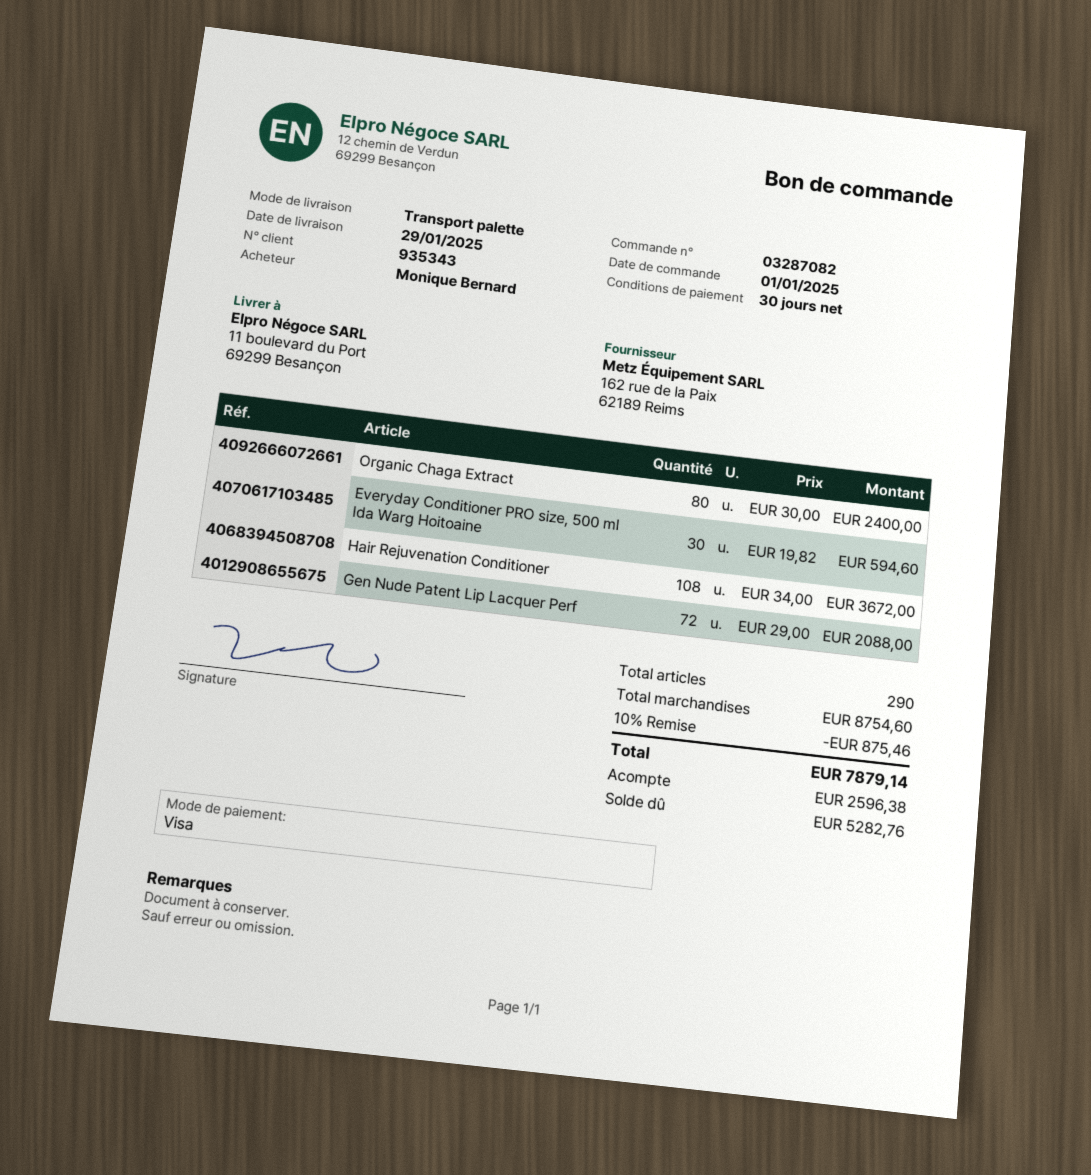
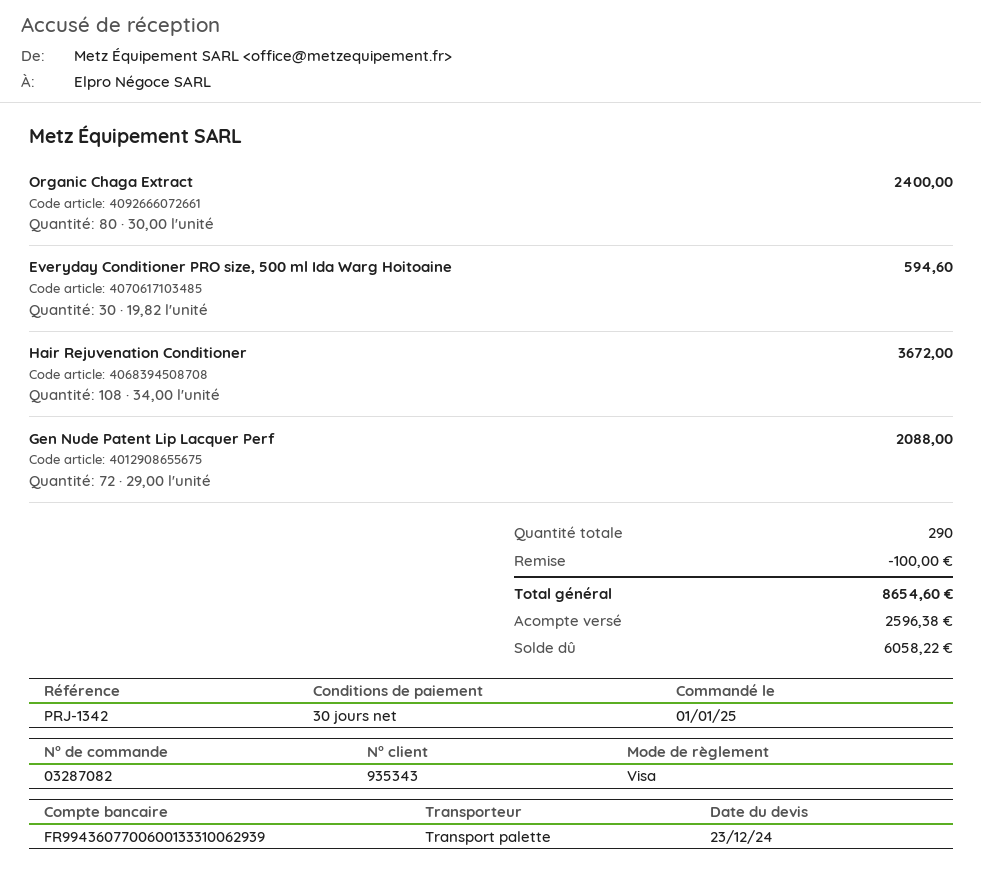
discount: 875.46 -> 100.00
total: 7879.14 -> 8654.60
balance: 5282.76 -> 6058.22

